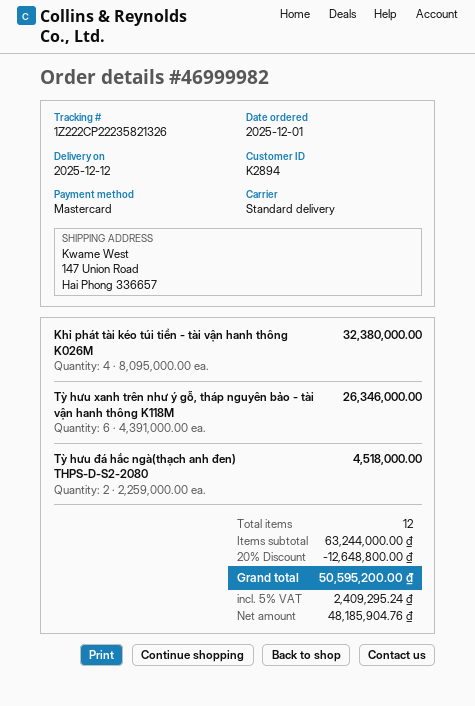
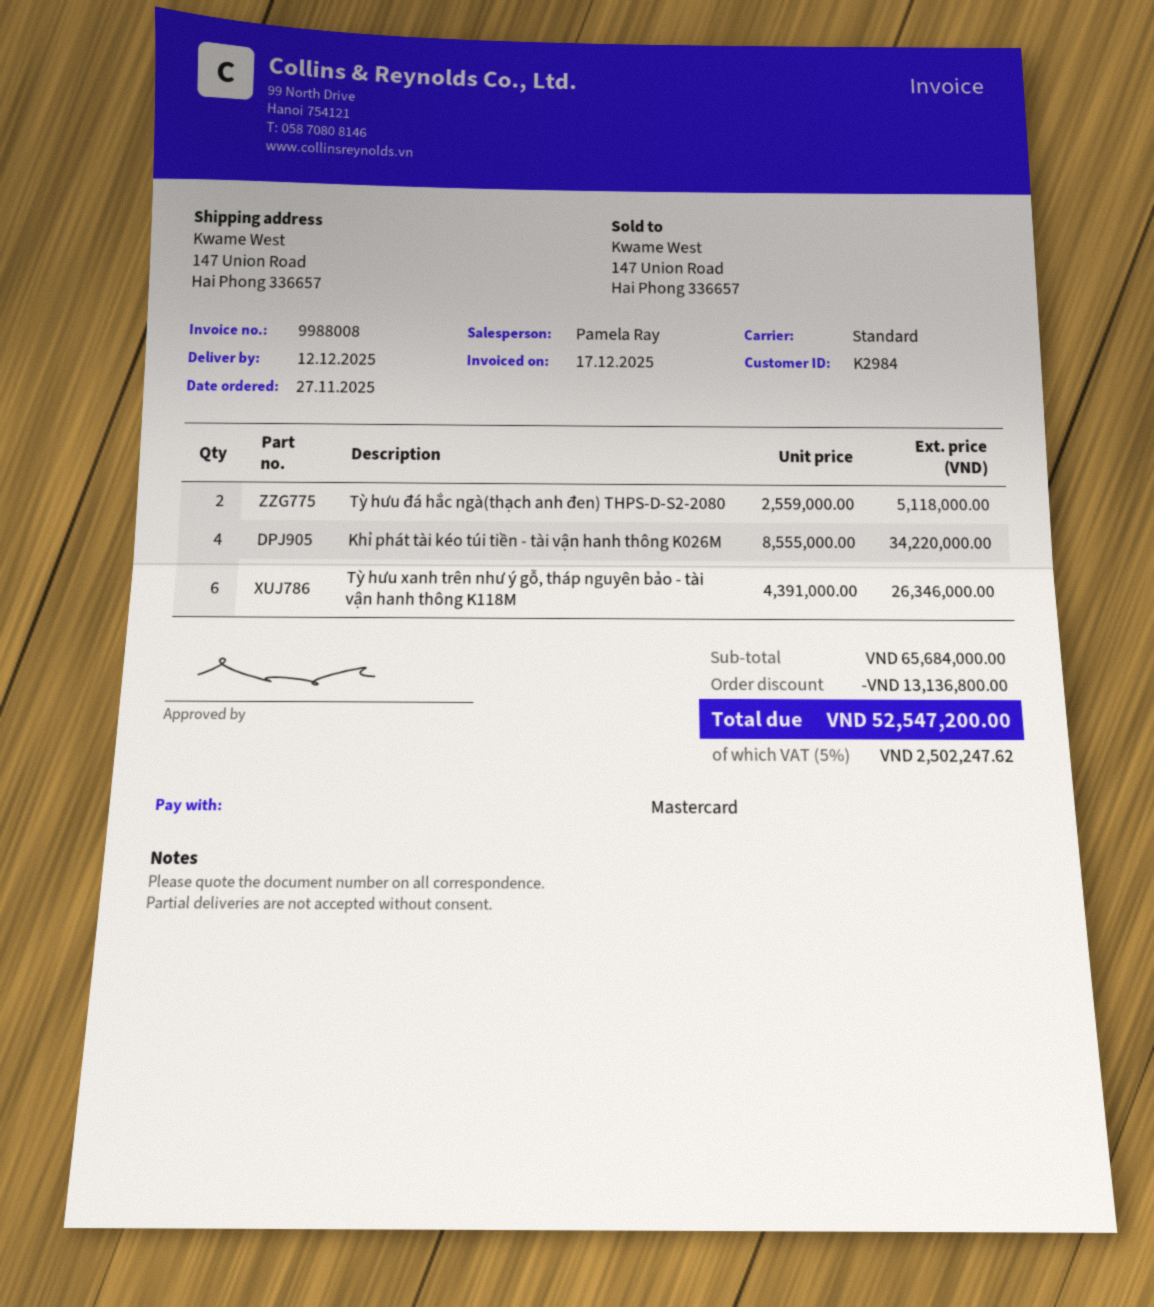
order date: 2025-12-01 -> 2025-11-27
customer number: K2894 -> K2984
Khỉ phát tài kéo túi tiền - tài vận hanh thông K026M: 4 x 8095000.00 = 32380000.00 -> 4 x 8555000.00 = 34220000.00
Tỳ hưu đá hắc ngà(thạch anh đen) THPS-D-S2-2080: 2 x 2259000.00 = 4518000.00 -> 2 x 2559000.00 = 5118000.00
subtotal: 63244000.00 -> 65684000.00
discount: 12648800.00 -> 13136800.00
tax: 5% = 2409295.24 -> 5% = 2502247.62
total: 50595200.00 -> 52547200.00

